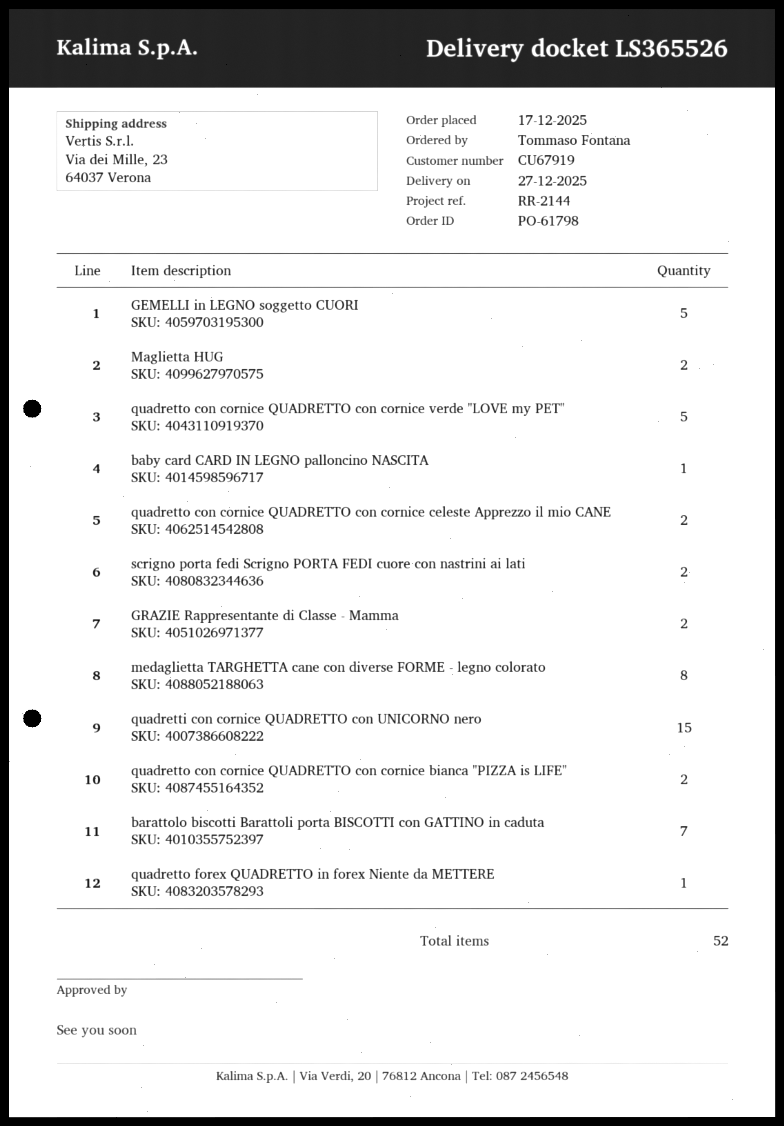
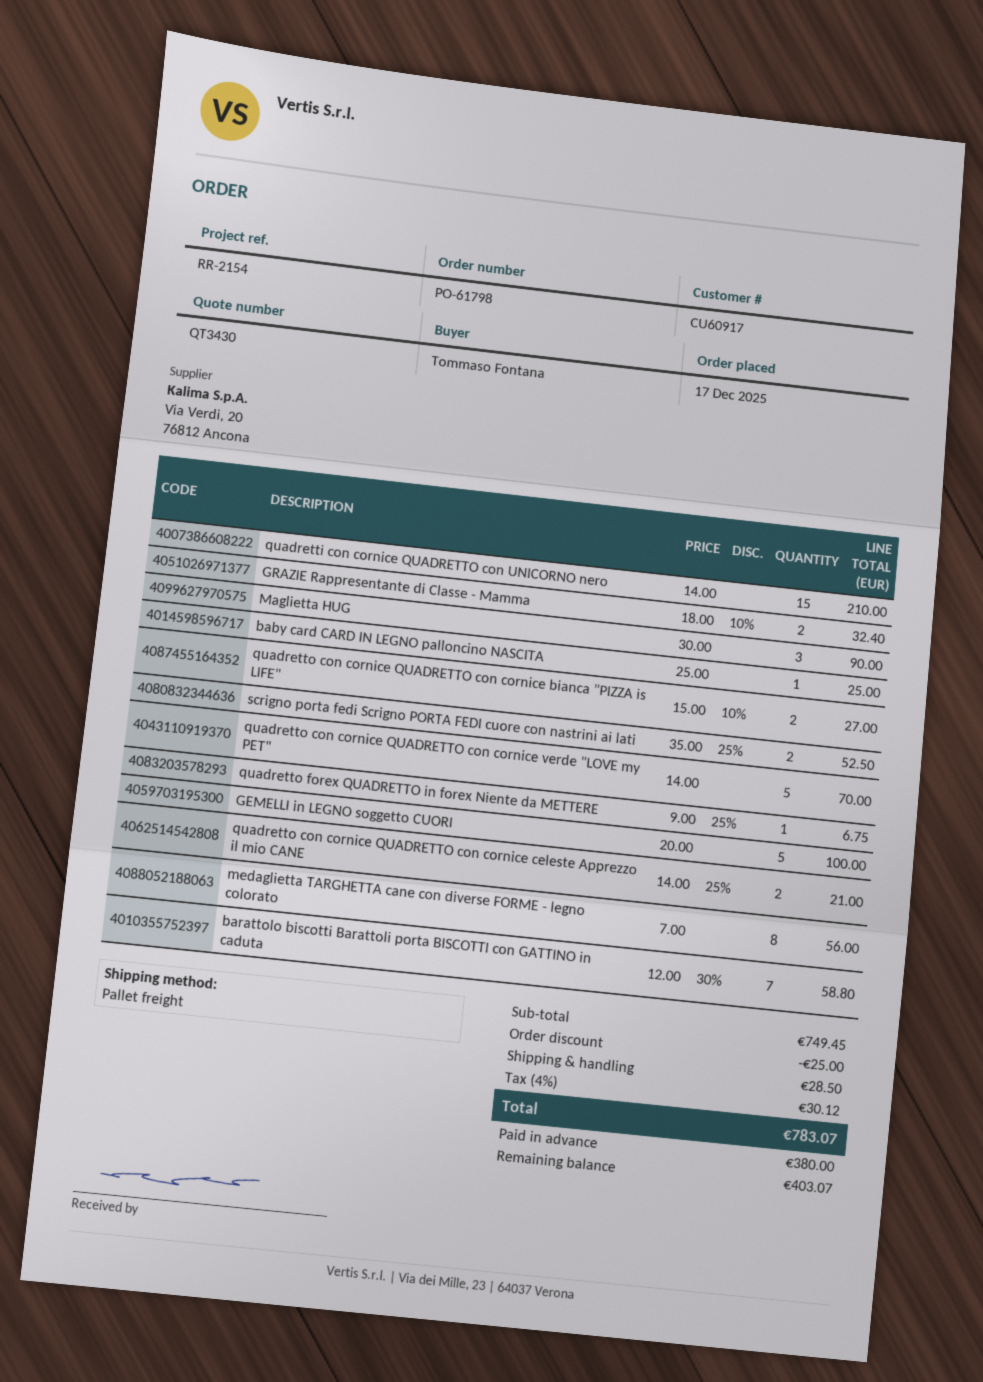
customer number: CU67919 -> CU60917
reference: RR-2144 -> RR-2154
Maglietta HUG: 2 -> 3

